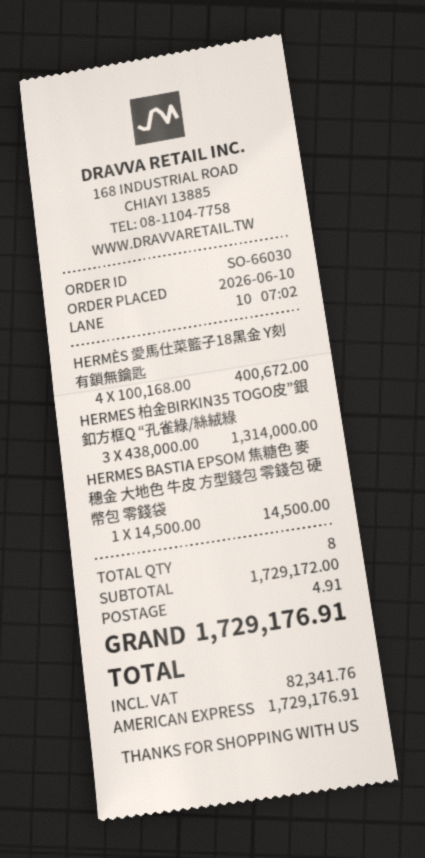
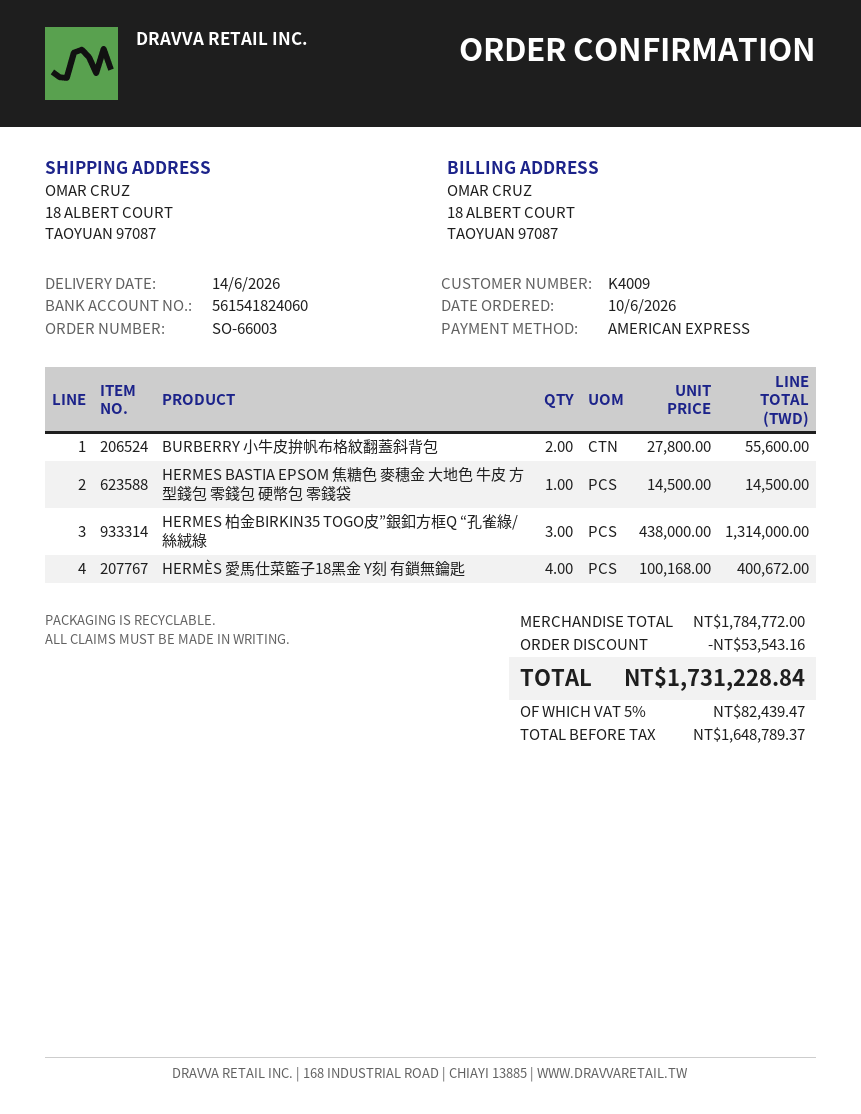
order number: SO-66030 -> SO-66003
BURBERRY 小牛皮拚帆布格紋翻蓋斜背包: none -> 2 x 27800.00 = 55600.00
subtotal: 1729172.00 -> 1784772.00
discount: none -> 53543.16
shipping: 4.91 -> none
tax: 82341.76 -> 82439.47
total: 1729176.91 -> 1731228.84

